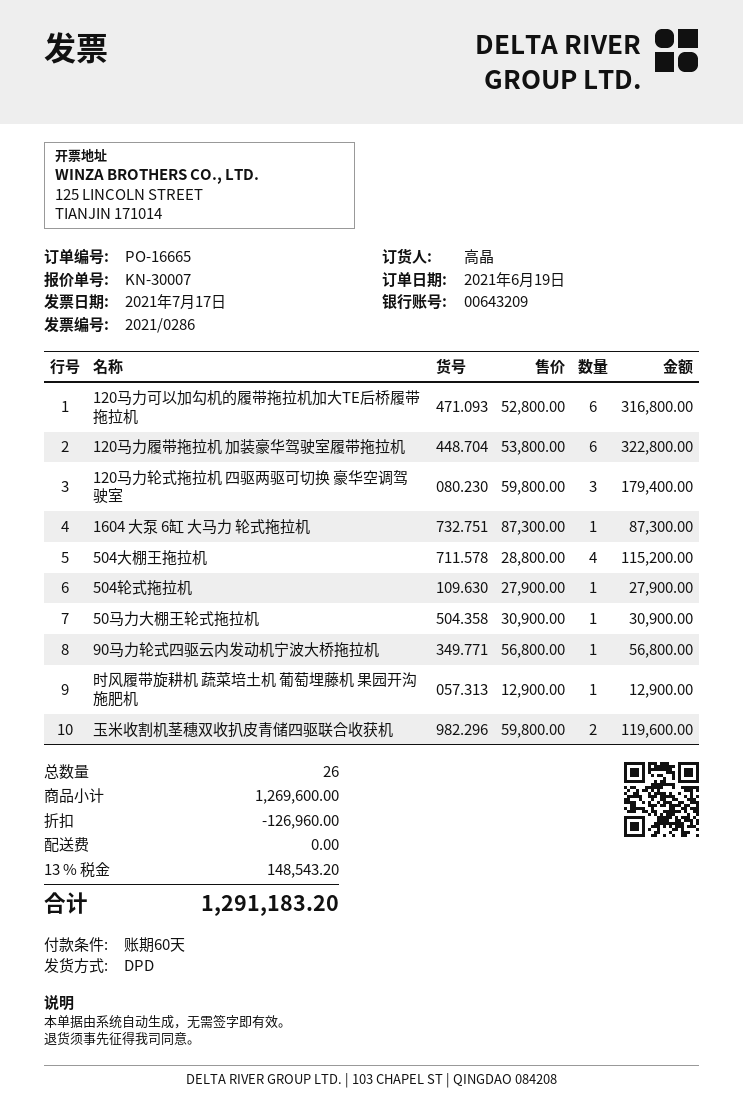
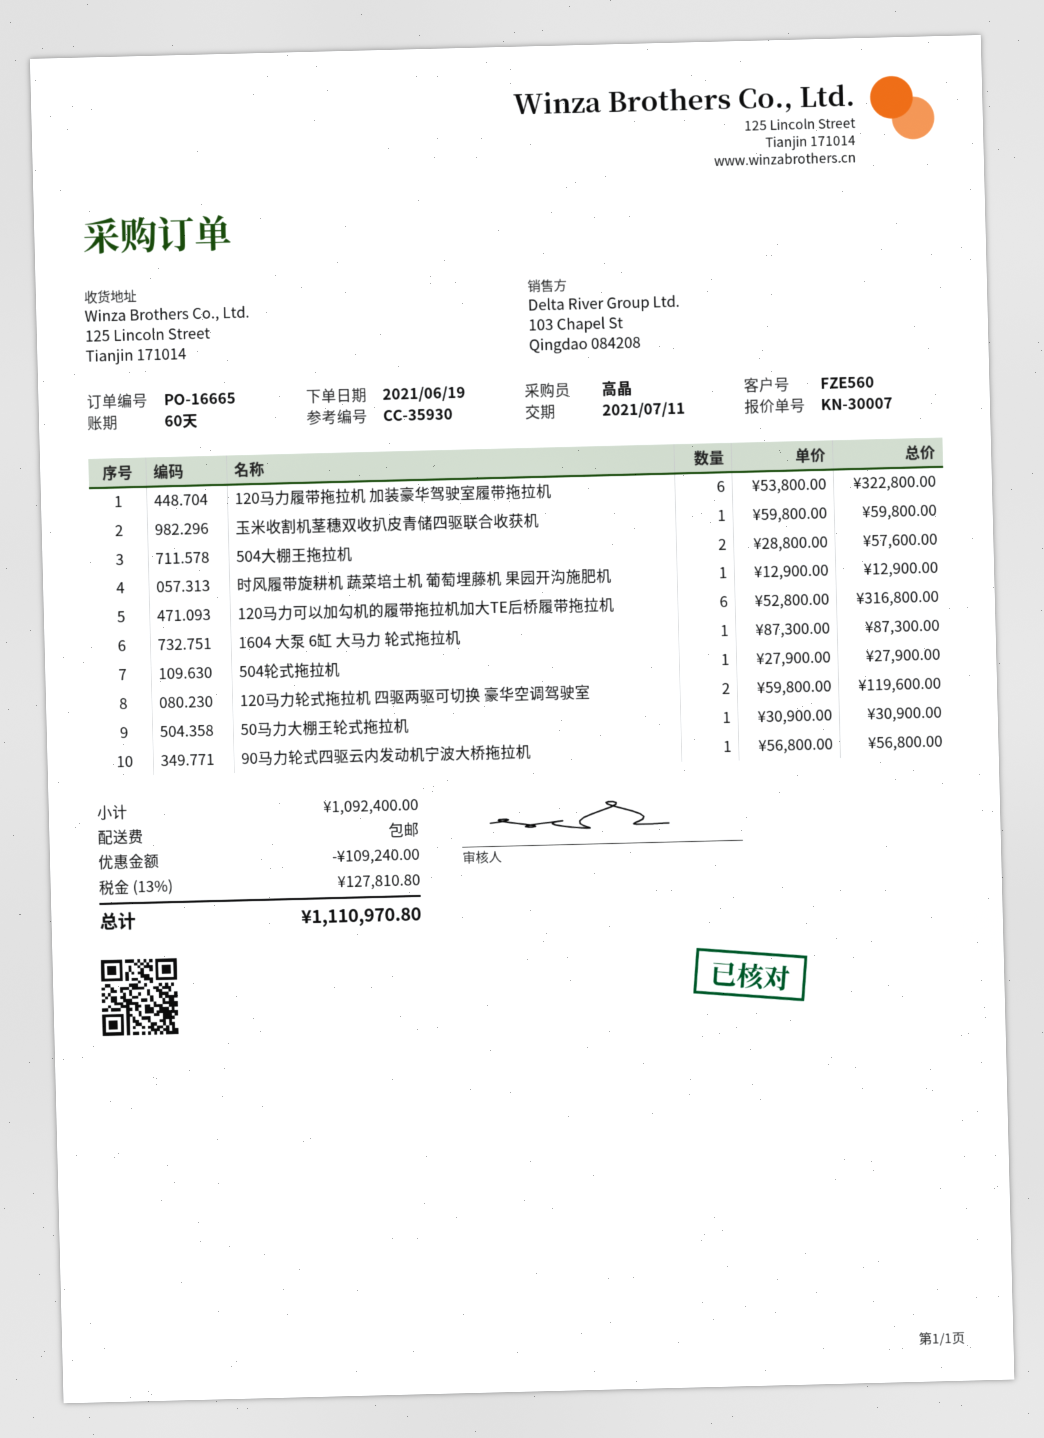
120马力轮式拖拉机 四驱两驱可切换 豪华空调驾驶室: 3 x 59800.00 = 179400.00 -> 2 x 59800.00 = 119600.00
504大棚王拖拉机: 4 x 28800.00 = 115200.00 -> 2 x 28800.00 = 57600.00
玉米收割机茎穗双收扒皮青储四驱联合收获机: 2 x 59800.00 = 119600.00 -> 1 x 59800.00 = 59800.00
subtotal: 1269600.00 -> 1092400.00
discount: 126960.00 -> 109240.00
tax: 13% = 148543.20 -> 13% = 127810.80
total: 1291183.20 -> 1110970.80

